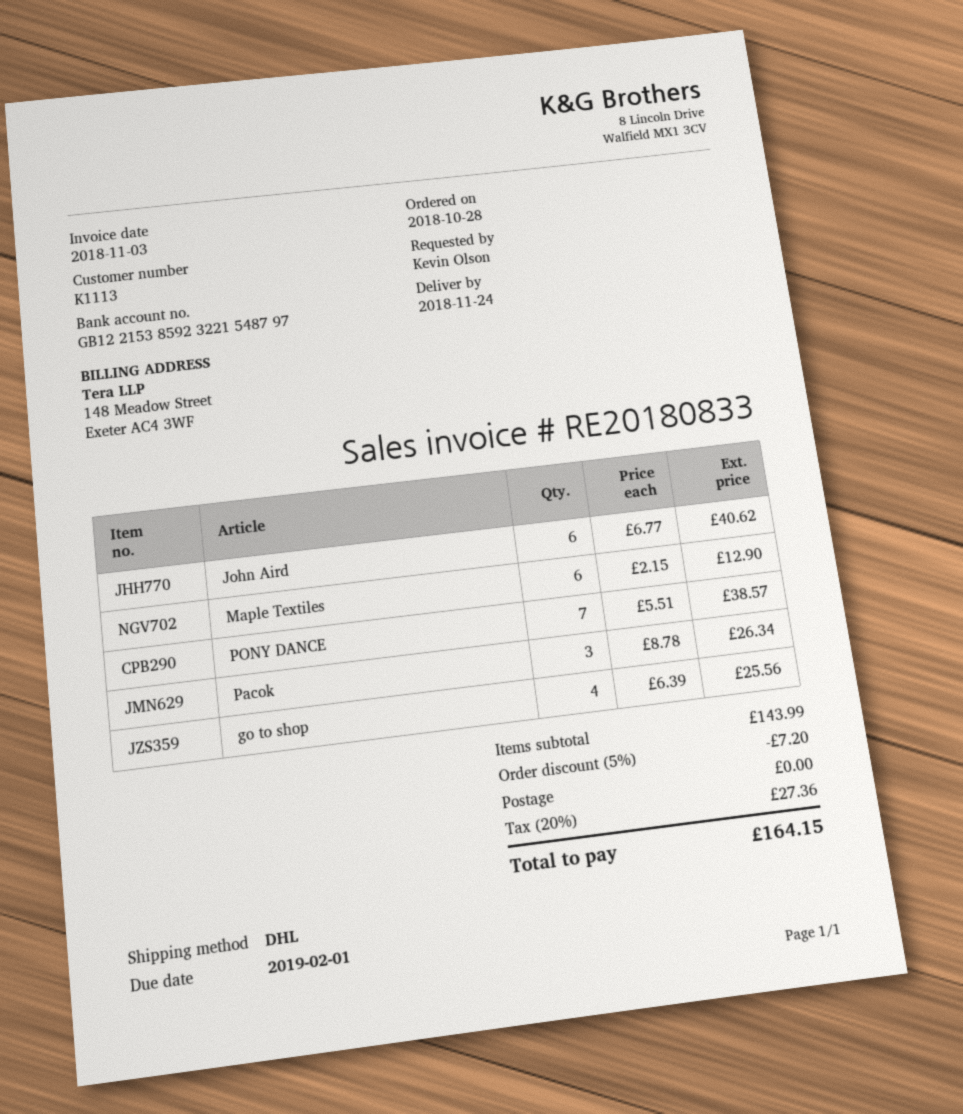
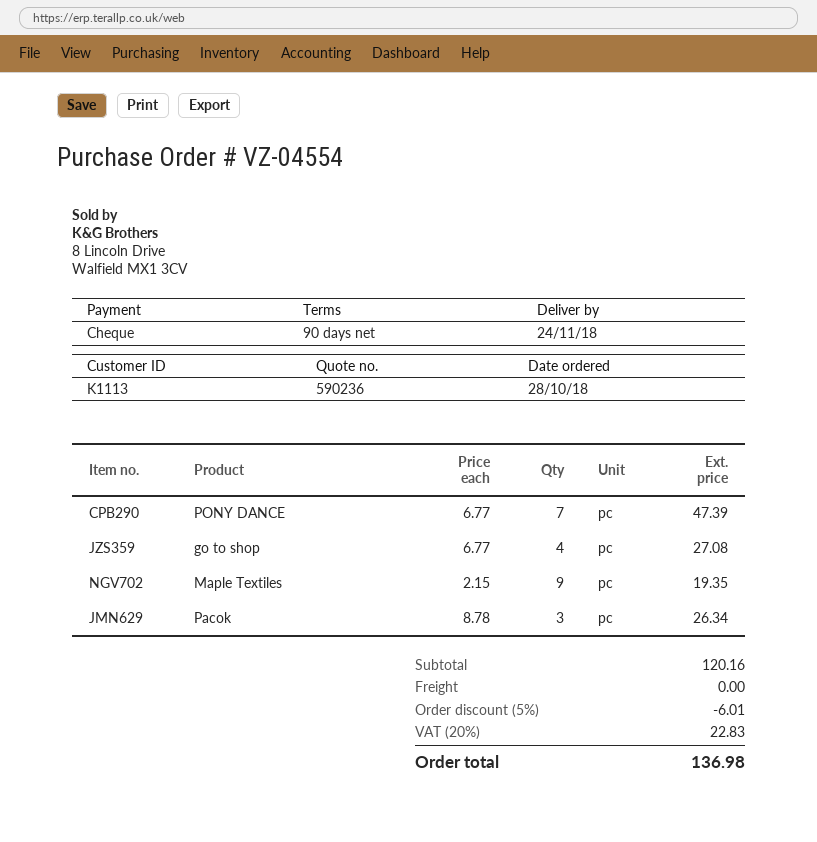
John Aird: 6 x 6.77 = 40.62 -> none
Maple Textiles: 6 x 2.15 = 12.90 -> 9 x 2.15 = 19.35
PONY DANCE: 7 x 5.51 = 38.57 -> 7 x 6.77 = 47.39
go to shop: 4 x 6.39 = 25.56 -> 4 x 6.77 = 27.08
subtotal: 143.99 -> 120.16
discount: 5% = 7.20 -> 5% = 6.01
tax: 20% = 27.36 -> 20% = 22.83
total: 164.15 -> 136.98

